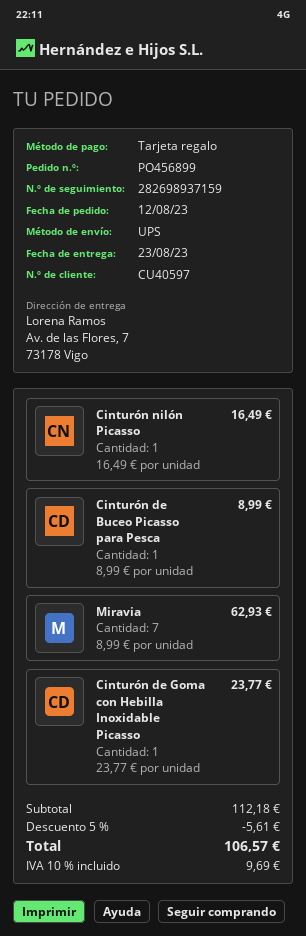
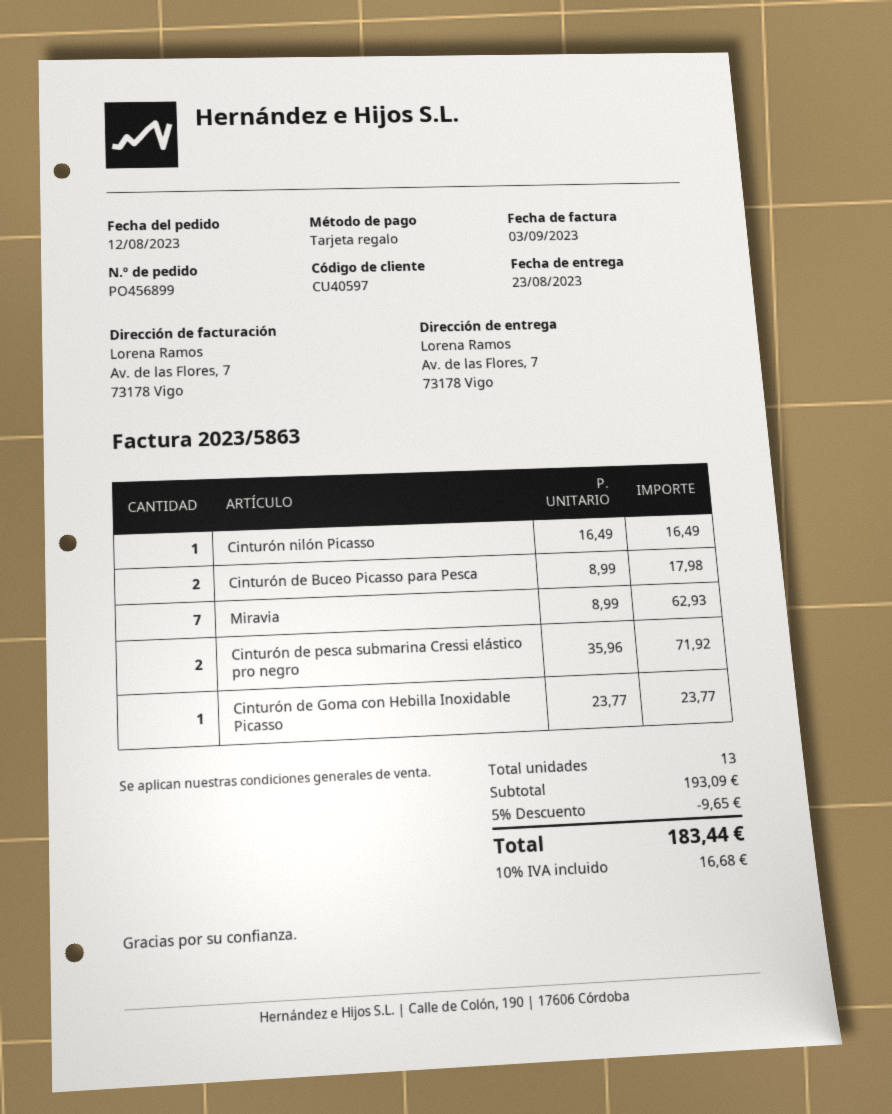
Cinturón de Buceo Picasso para Pesca: 1 x 8.99 = 8.99 -> 2 x 8.99 = 17.98
Cinturón de pesca submarina Cressi elástico pro negro: none -> 2 x 35.96 = 71.92
subtotal: 112.18 -> 193.09
discount: 5% = 5.61 -> 5% = 9.65
tax: 10% = 9.69 -> 10% = 16.68
total: 106.57 -> 183.44

